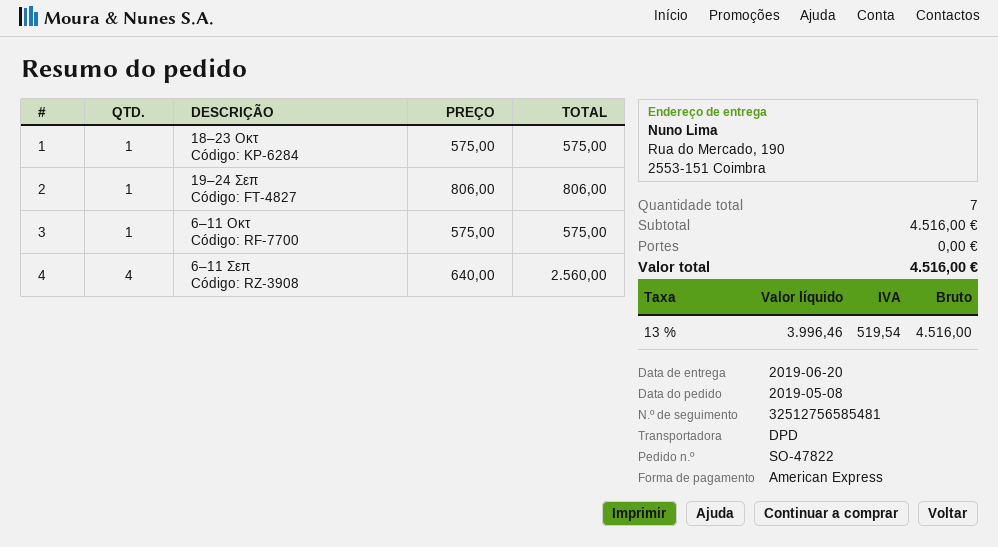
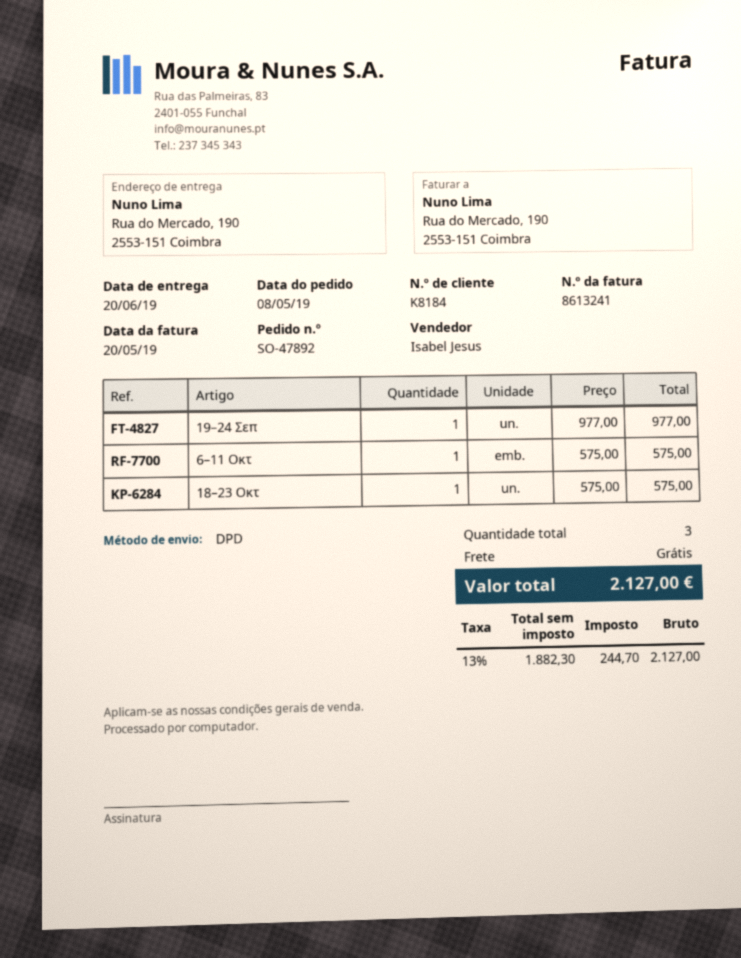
order number: SO-47822 -> SO-47892
19–24 Σεπ: 1 x 806.00 = 806.00 -> 1 x 977.00 = 977.00
6–11 Σεπ: 4 x 640.00 = 2560.00 -> none
total quantity: 7 -> 3
net: 3996.46 -> 1882.30
tax: 13% = 519.54 -> 13% = 244.70
total: 4516.00 -> 2127.00

